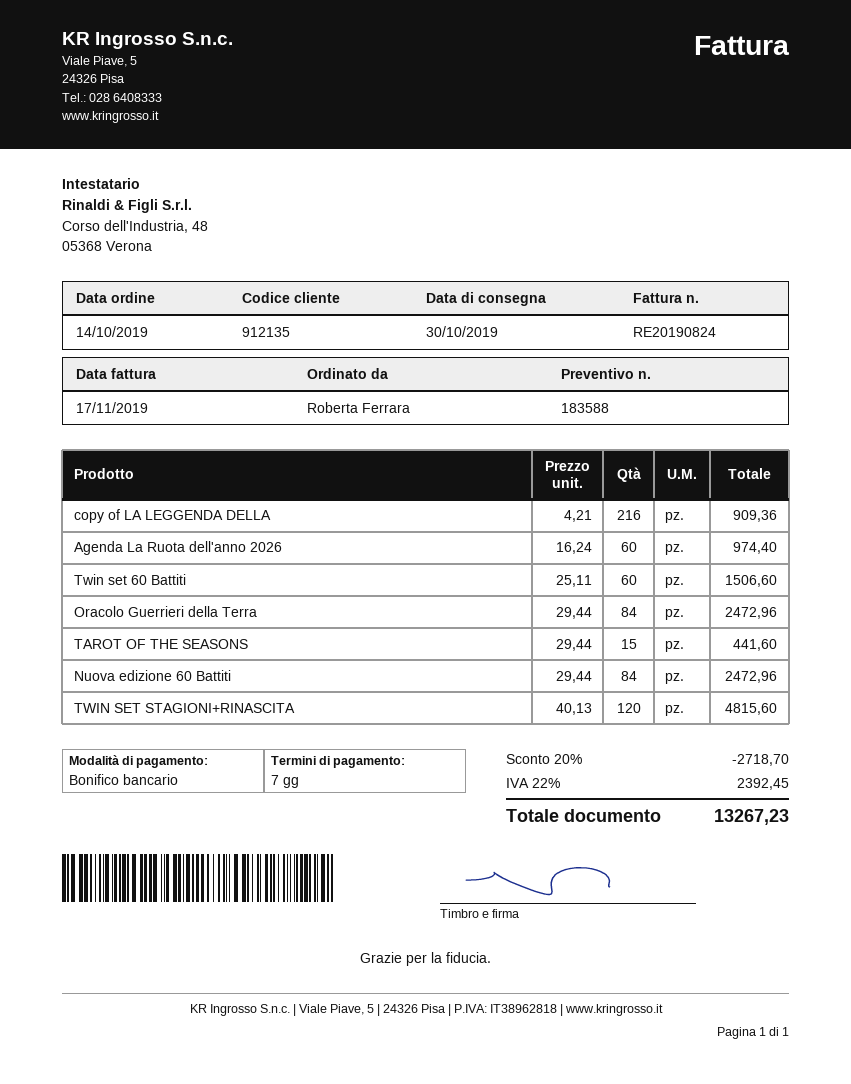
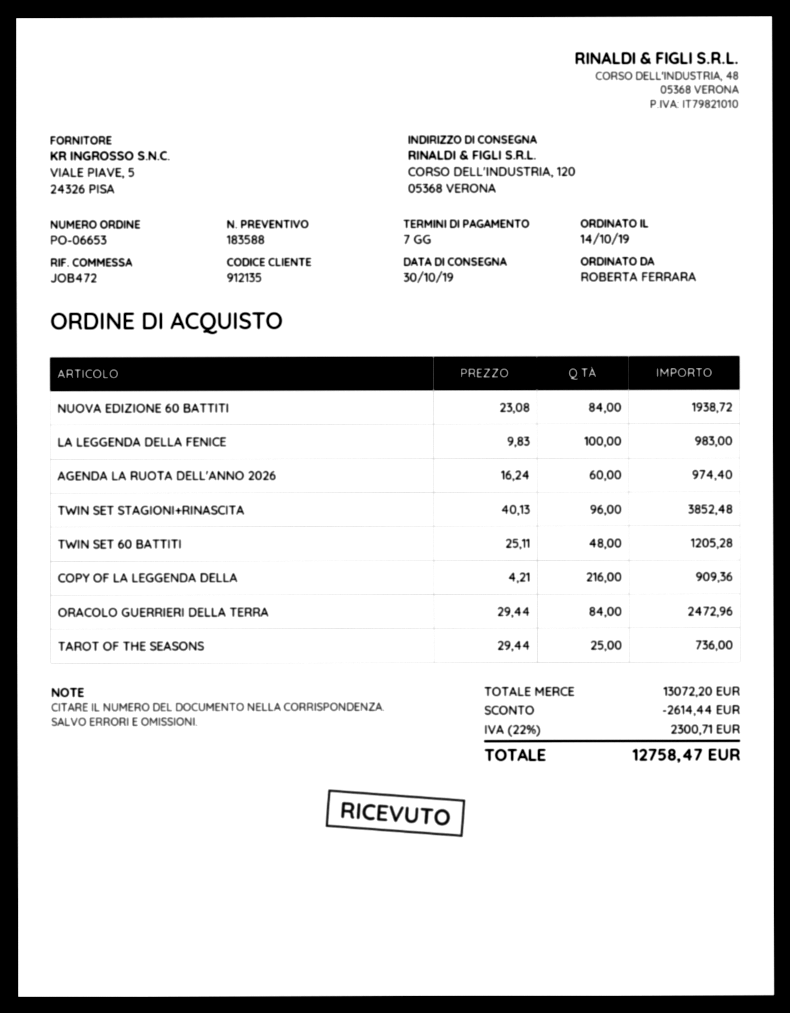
Twin set 60 Battiti: 60 x 25.11 = 1506.60 -> 48 x 25.11 = 1205.28
TAROT OF THE SEASONS: 15 x 29.44 = 441.60 -> 25 x 29.44 = 736.00
Nuova edizione 60 Battiti: 84 x 29.44 = 2472.96 -> 84 x 23.08 = 1938.72
TWIN SET STAGIONI+RINASCITA: 120 x 40.13 = 4815.60 -> 96 x 40.13 = 3852.48
LA LEGGENDA DELLA FENICE: none -> 100 x 9.83 = 983.00
discount: 2718.70 -> 2614.44
tax: 22% = 2392.45 -> 22% = 2300.71
total: 13267.23 -> 12758.47

